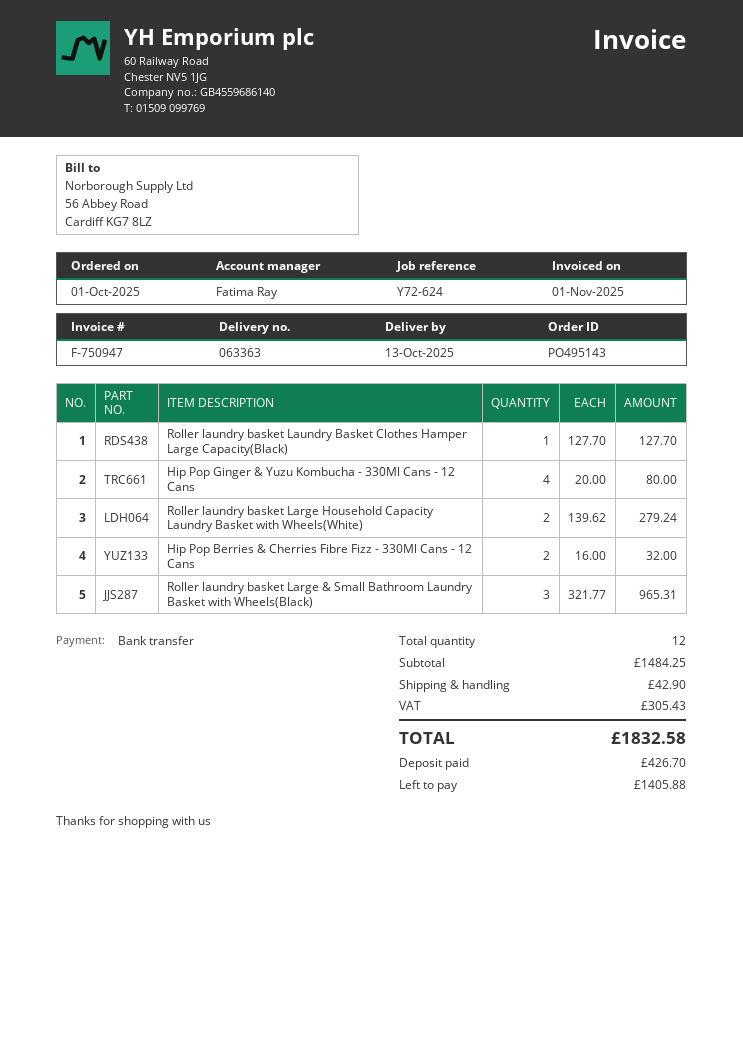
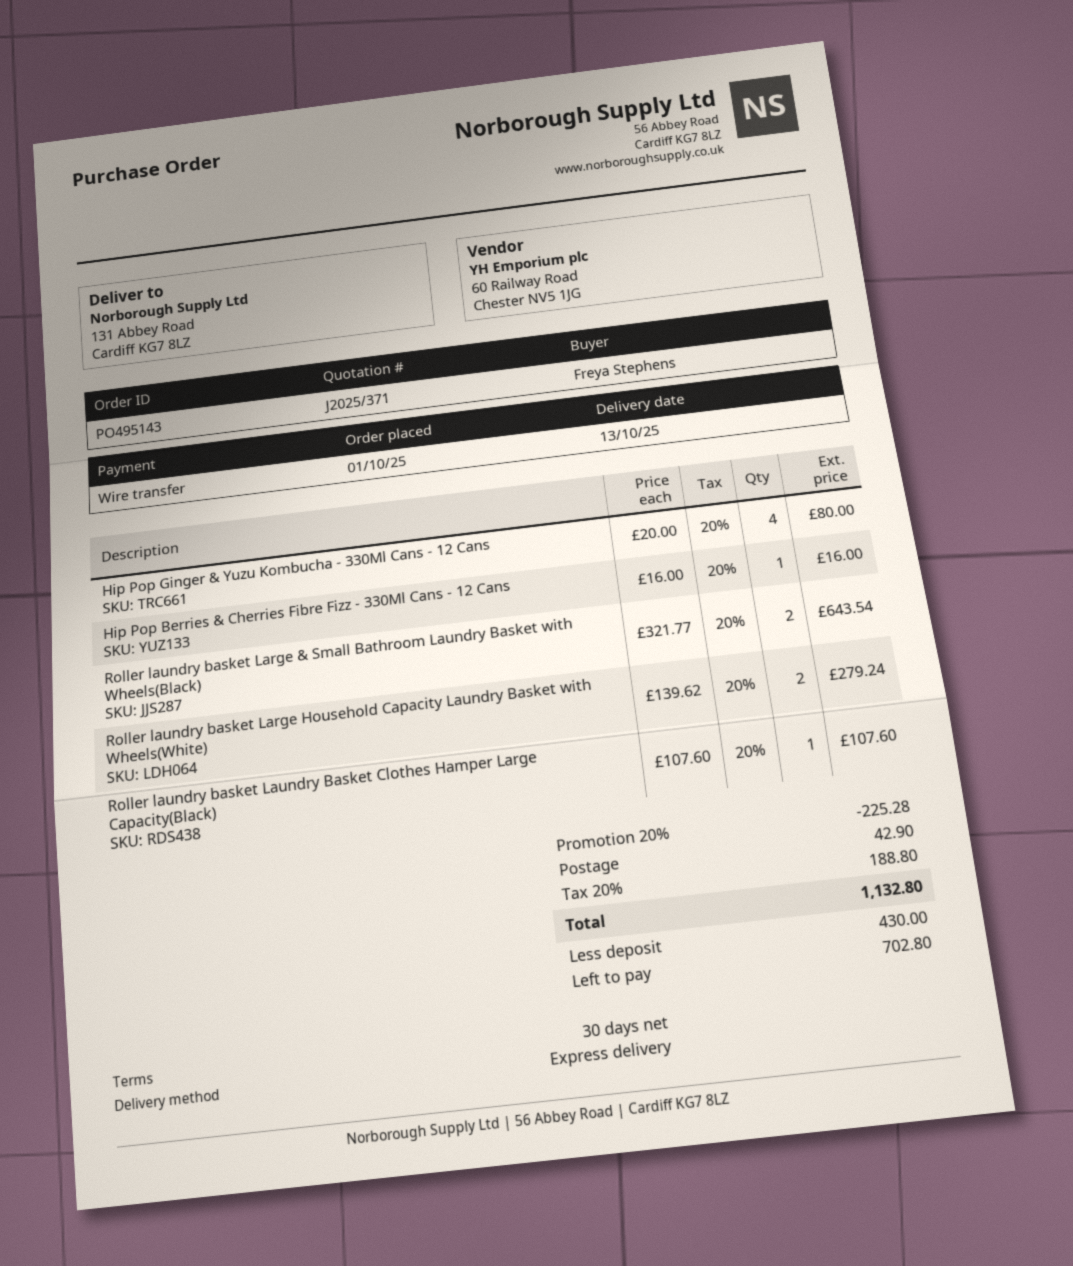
Roller laundry basket Laundry Basket Clothes Hamper Large Capacity(Black): 1 x 127.70 = 127.70 -> 1 x 107.60 = 107.60
Hip Pop Berries & Cherries Fibre Fizz - 330Ml Cans - 12 Cans: 2 x 16.00 = 32.00 -> 1 x 16.00 = 16.00
Roller laundry basket Large & Small Bathroom Laundry Basket with Wheels(Black): 3 x 321.77 = 965.31 -> 2 x 321.77 = 643.54
discount: none -> 20% = 225.28
tax: 305.43 -> 188.80
total: 1832.58 -> 1132.80
deposit: 426.70 -> 430.00
balance: 1405.88 -> 702.80

